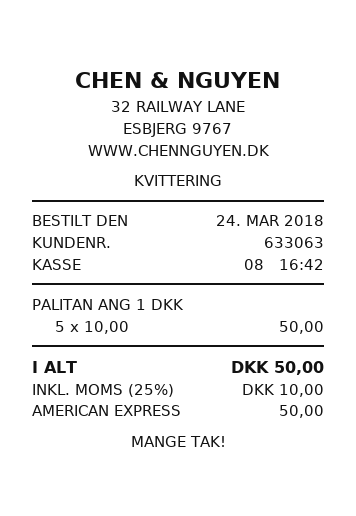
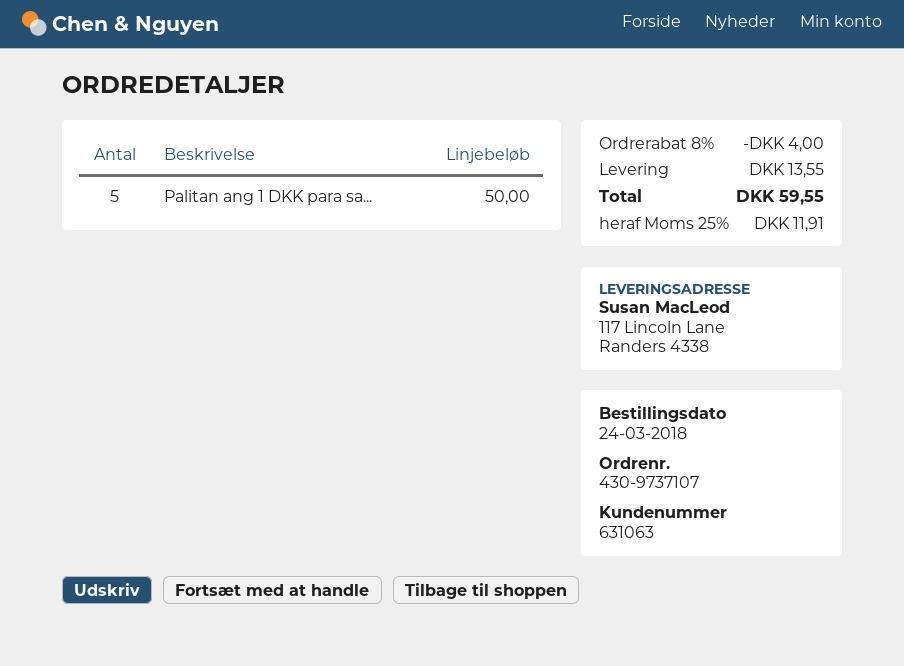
customer number: 633063 -> 631063
discount: none -> 8% = 4.00
shipping: none -> 13.55
tax: 25% = 10.00 -> 25% = 11.91
total: 50.00 -> 59.55

